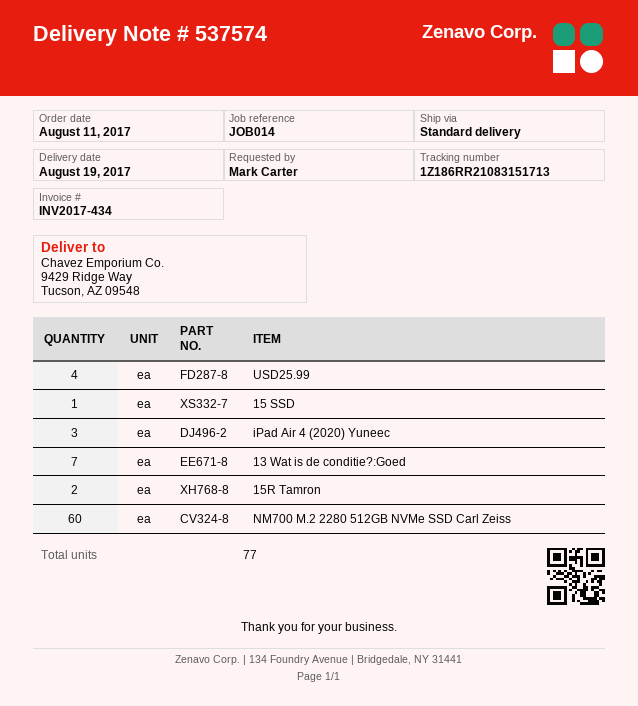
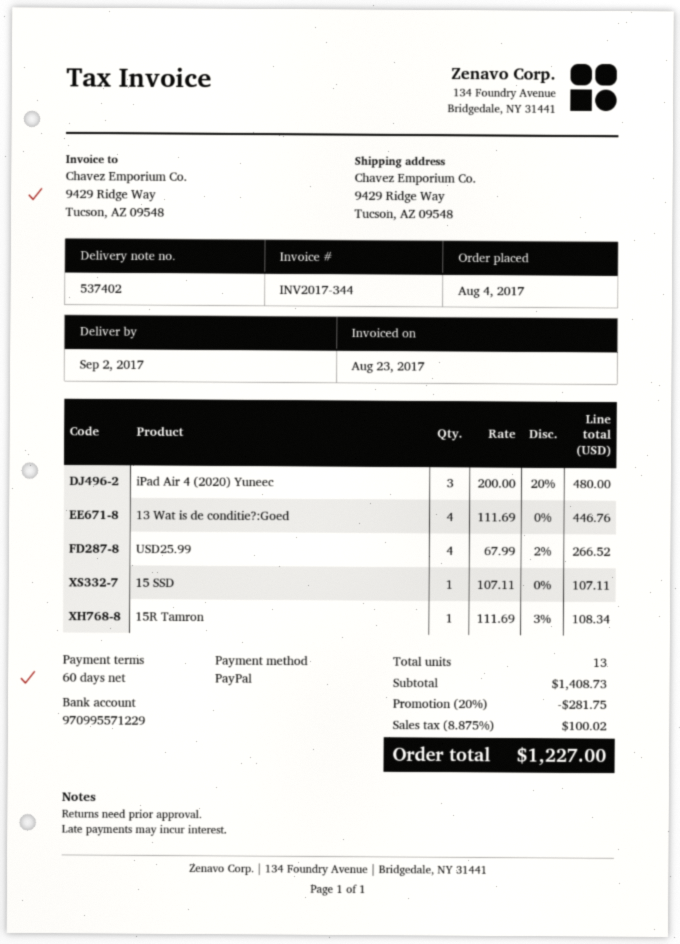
order date: 2017-08-11 -> 2017-08-04
delivery note number: 537574 -> 537402
delivery date: 2017-08-19 -> 2017-09-02
invoice number: INV2017-434 -> INV2017-344
13 Wat is de conditie?:Goed: 7 -> 4
15R Tamron: 2 -> 1
NM700 M.2 2280 512GB NVMe SSD Carl Zeiss: 60 -> none
total quantity: 77 -> 13

